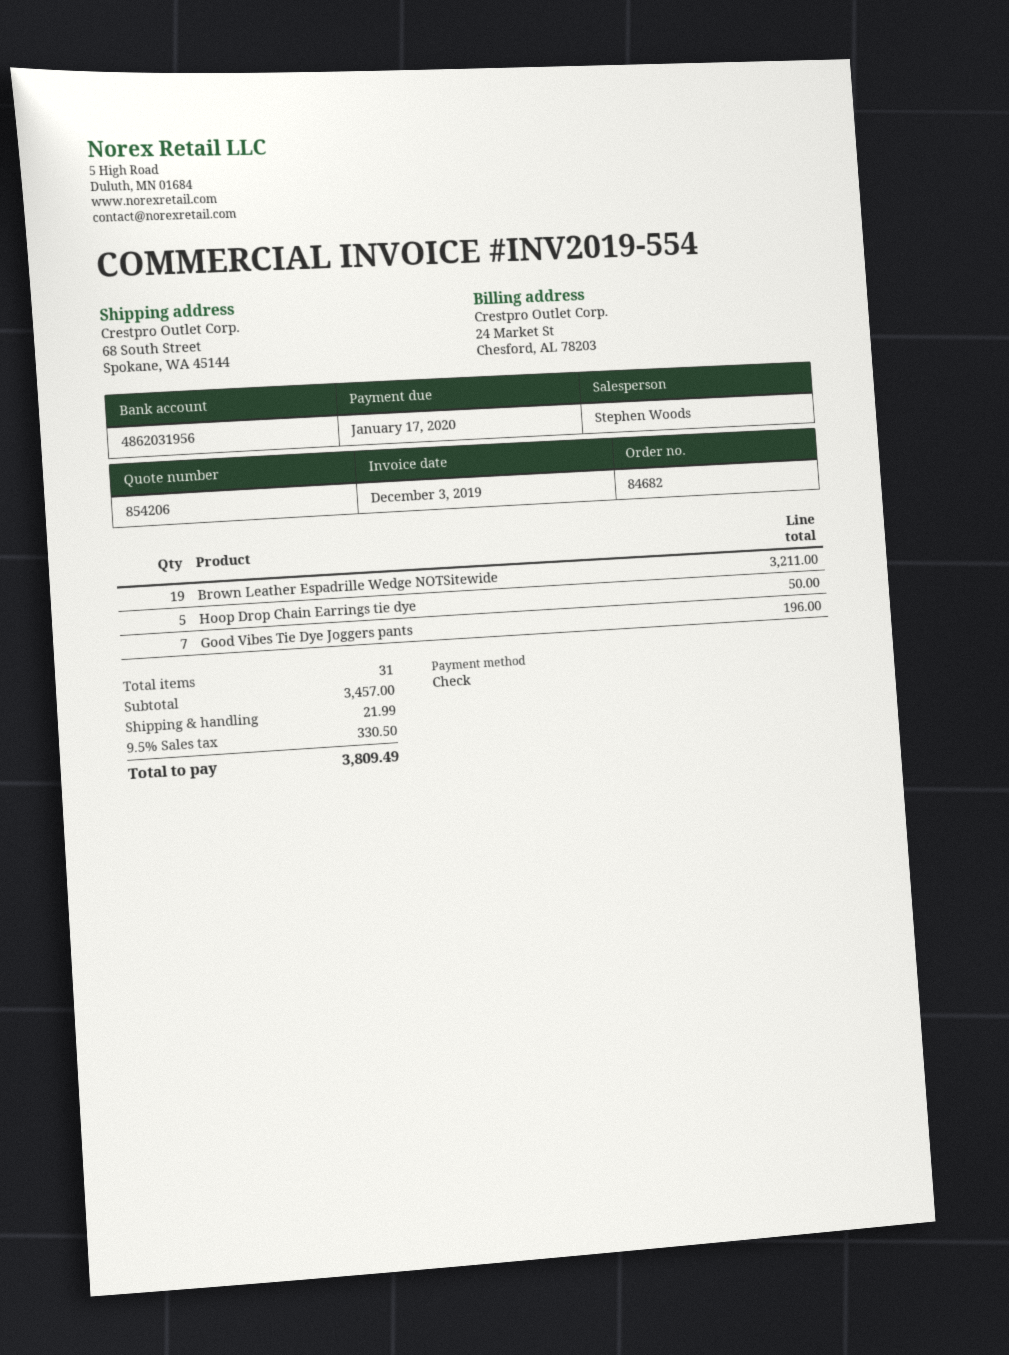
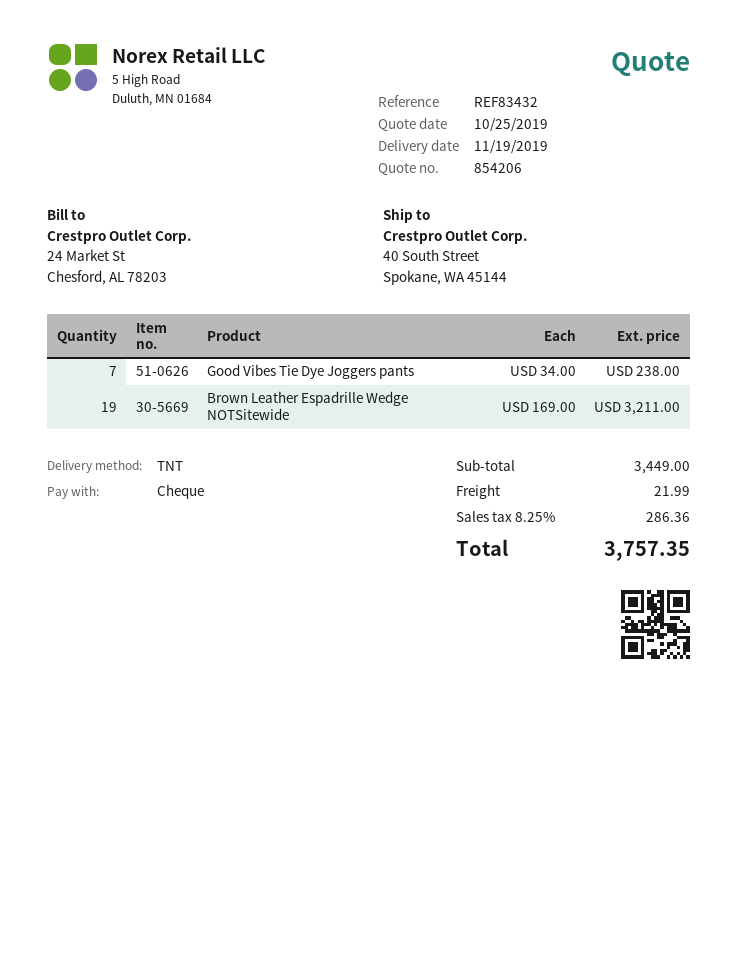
ship to: 68 South Street, Spokane, WA 45144 -> 40 South Street, Spokane, WA 45144
Hoop Drop Chain Earrings tie dye: 5 for 50.00 -> none
Good Vibes Tie Dye Joggers pants: 7 for 196.00 -> 7 for 238.00
subtotal: 3457.00 -> 3449.00
tax: 9.5% = 330.50 -> 8.25% = 286.36
total: 3809.49 -> 3757.35

